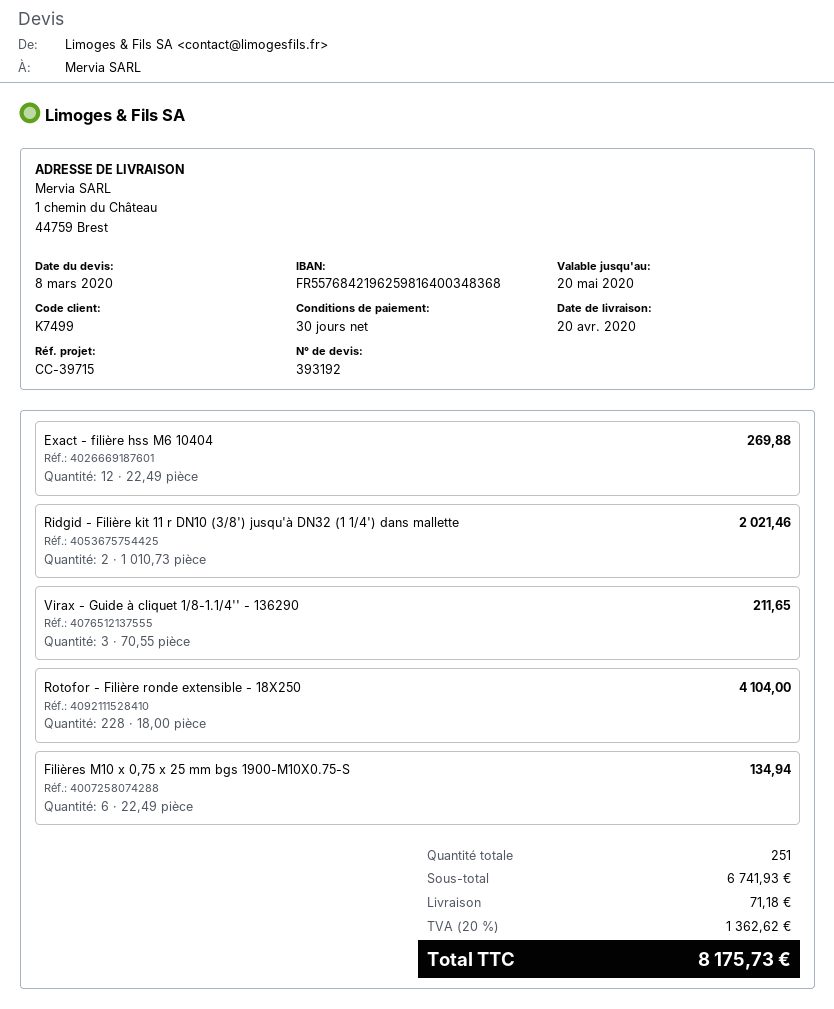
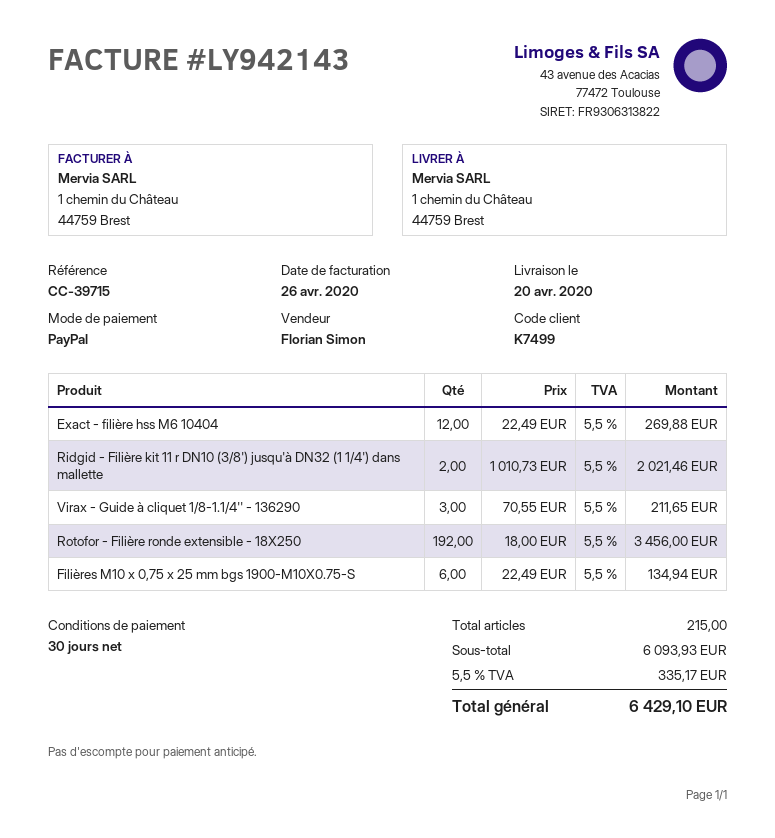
Rotofor - Filière ronde extensible - 18X250: 228 x 18.00 = 4104.00 -> 192 x 18.00 = 3456.00
total quantity: 251 -> 215
subtotal: 6741.93 -> 6093.93
shipping: 71.18 -> none
tax: 20% = 1362.62 -> 5.5% = 335.17
total: 8175.73 -> 6429.10

